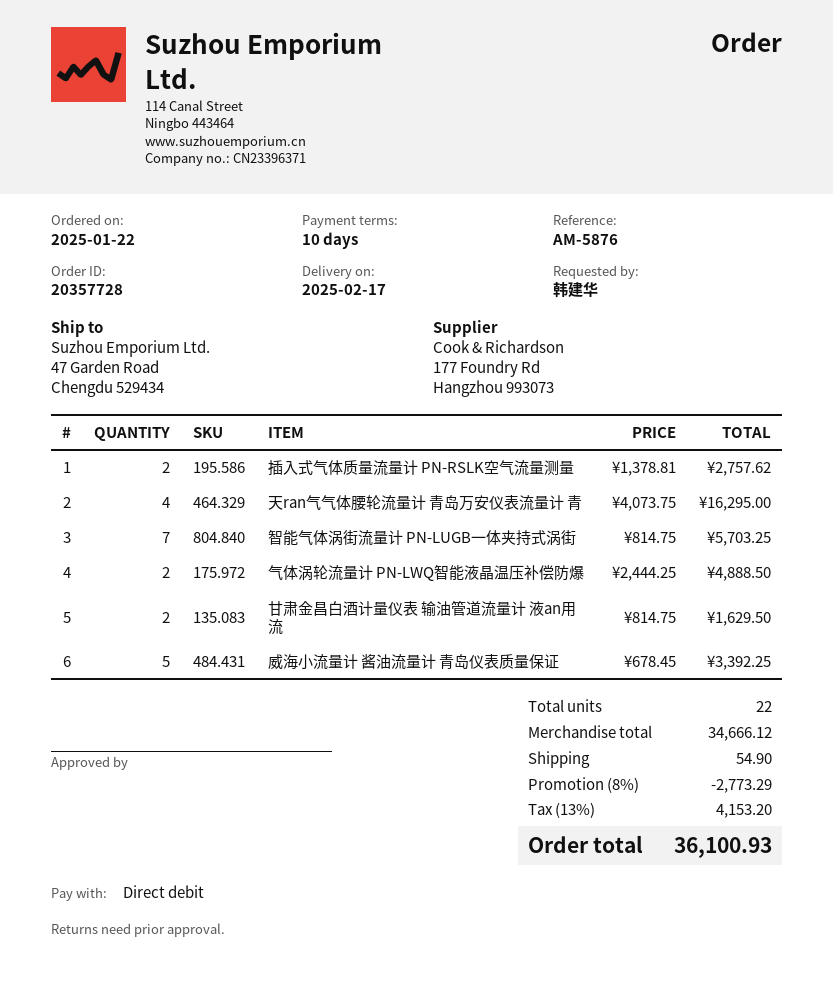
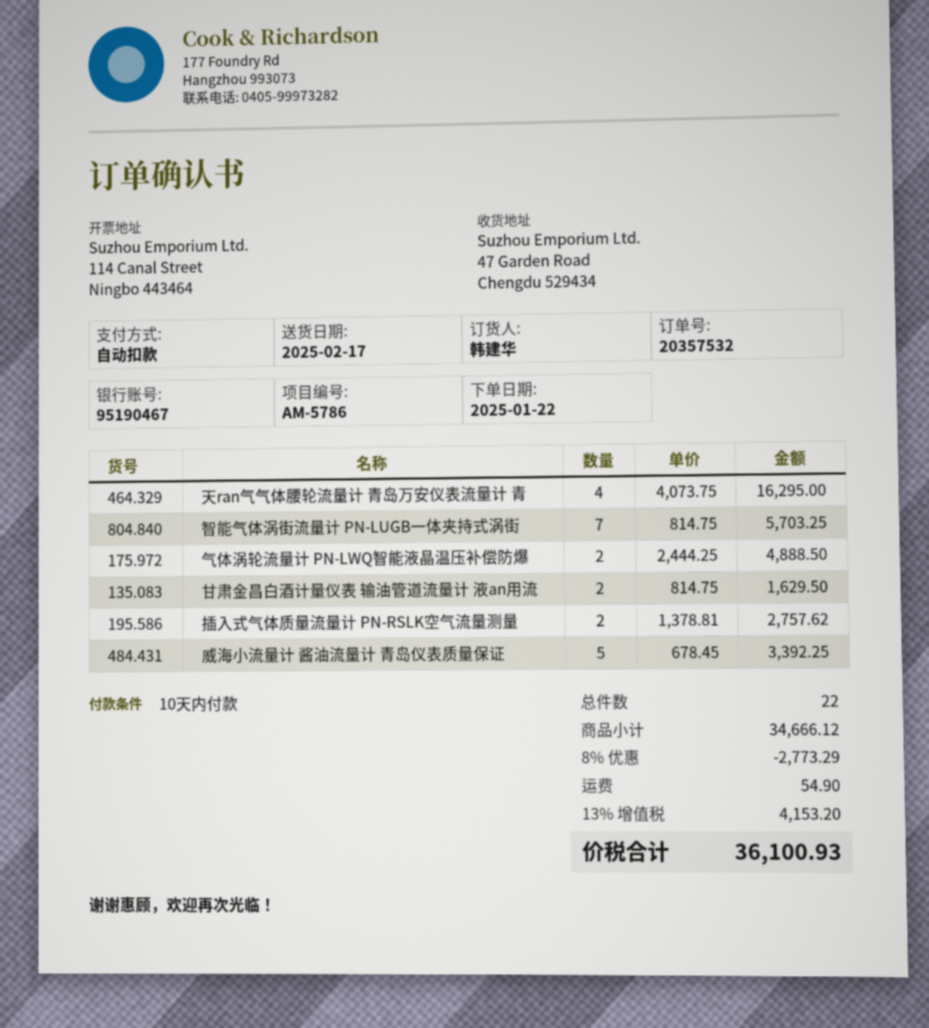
order number: 20357728 -> 20357532
reference: AM-5876 -> AM-5786

